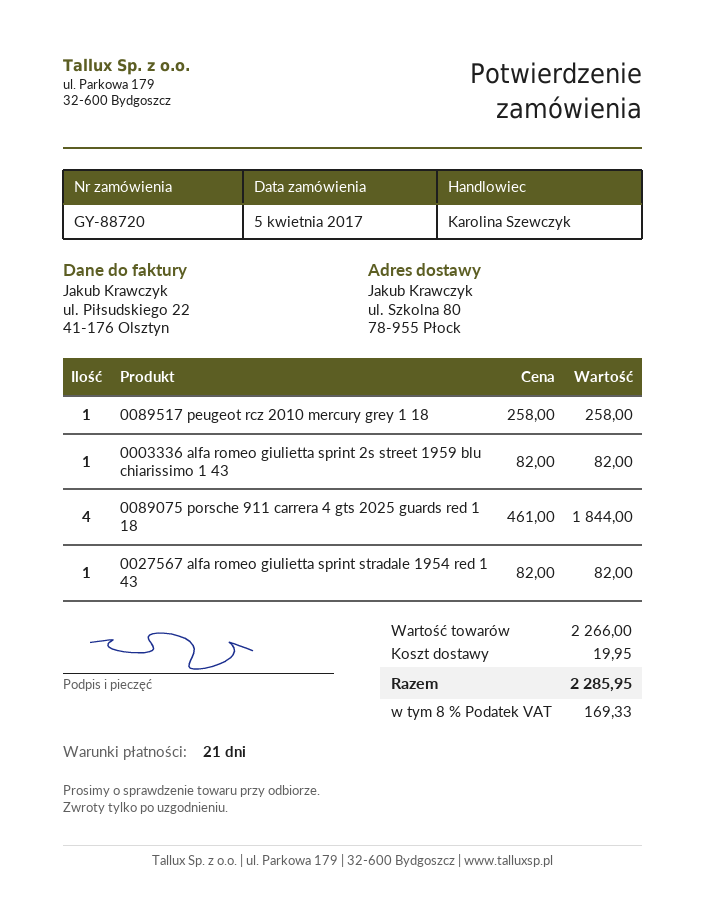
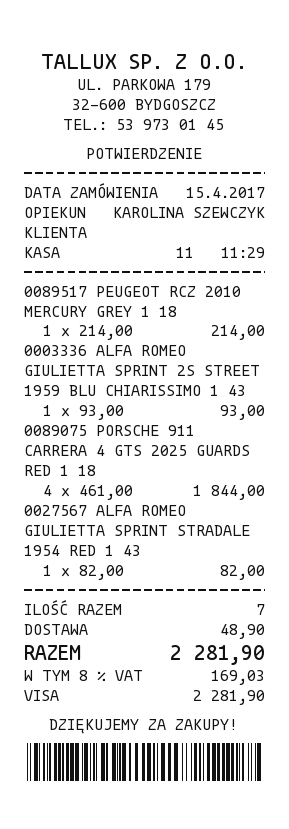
order date: 2017-04-05 -> 2017-04-15
0089517 peugeot rcz 2010 mercury grey 1 18: 1 x 258.00 = 258.00 -> 1 x 214.00 = 214.00
0003336 alfa romeo giulietta sprint 2s street 1959 blu chiarissimo 1 43: 1 x 82.00 = 82.00 -> 1 x 93.00 = 93.00
shipping: 19.95 -> 48.90
tax: 8% = 169.33 -> 8% = 169.03
total: 2285.95 -> 2281.90

